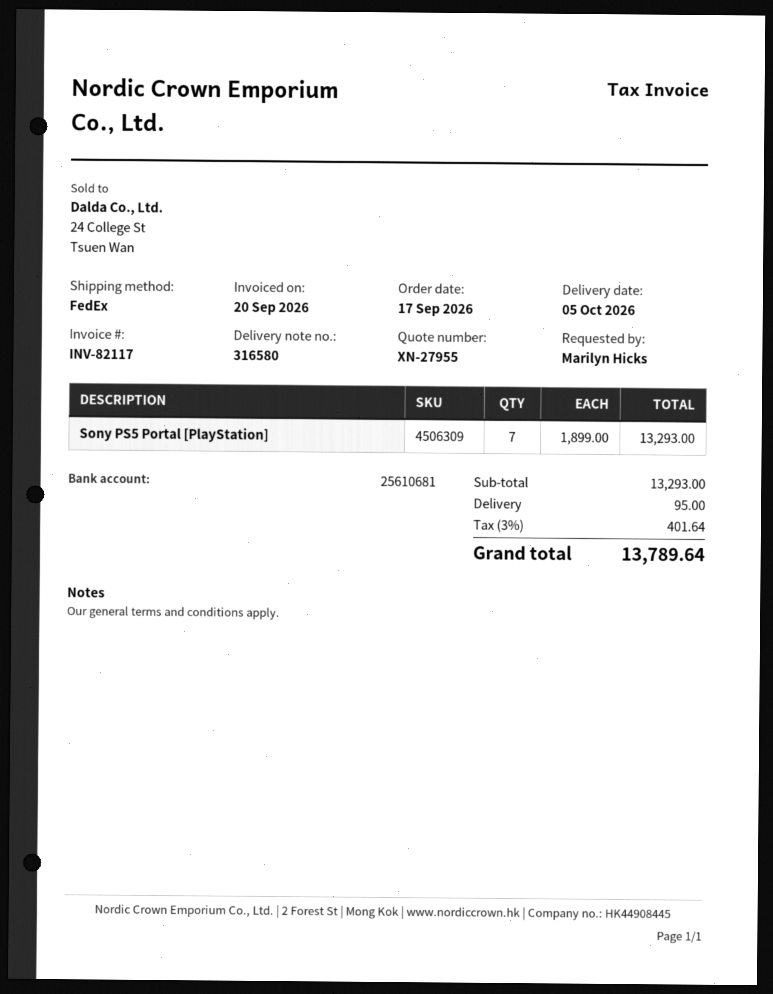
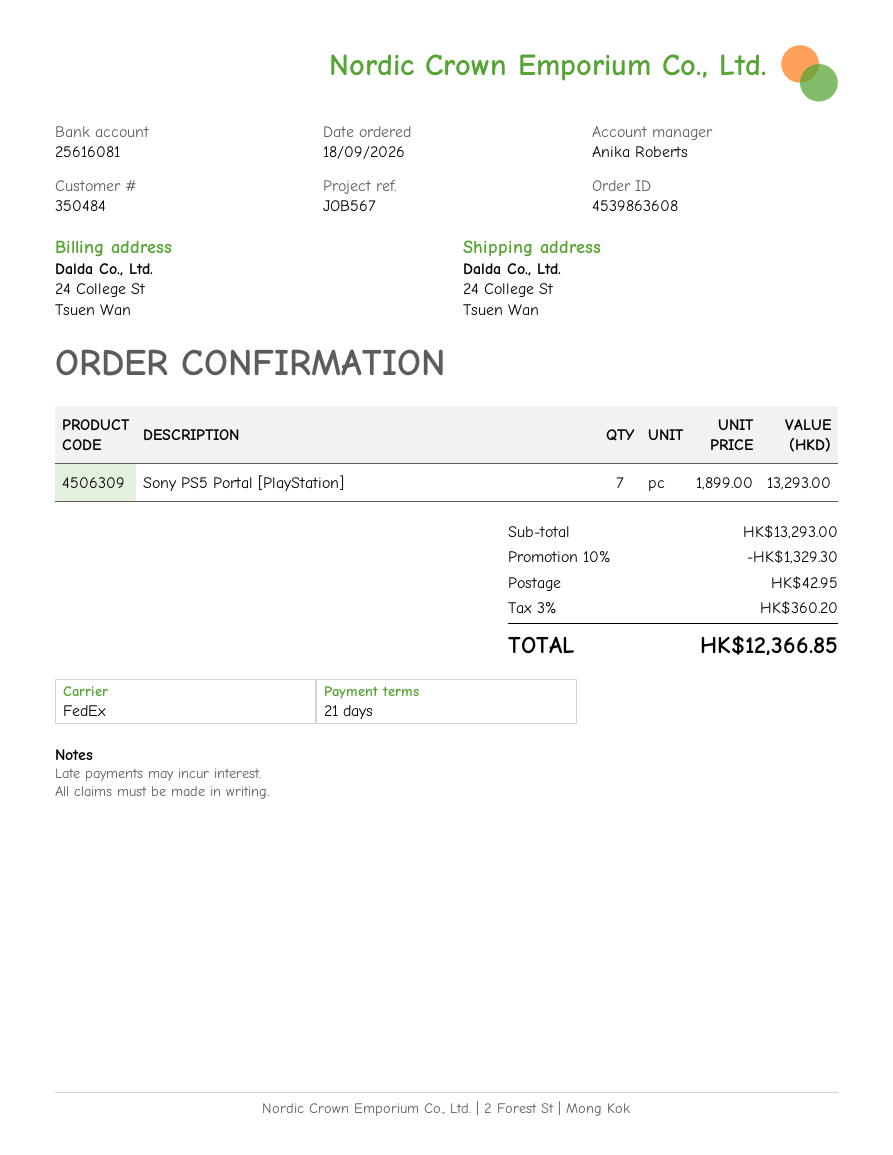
order date: 2026-09-17 -> 2026-09-18
bank account: 25610681 -> 25616081
discount: none -> 10% = 1329.30
shipping: 95.00 -> 42.95
tax: 3% = 401.64 -> 3% = 360.20
total: 13789.64 -> 12366.85

